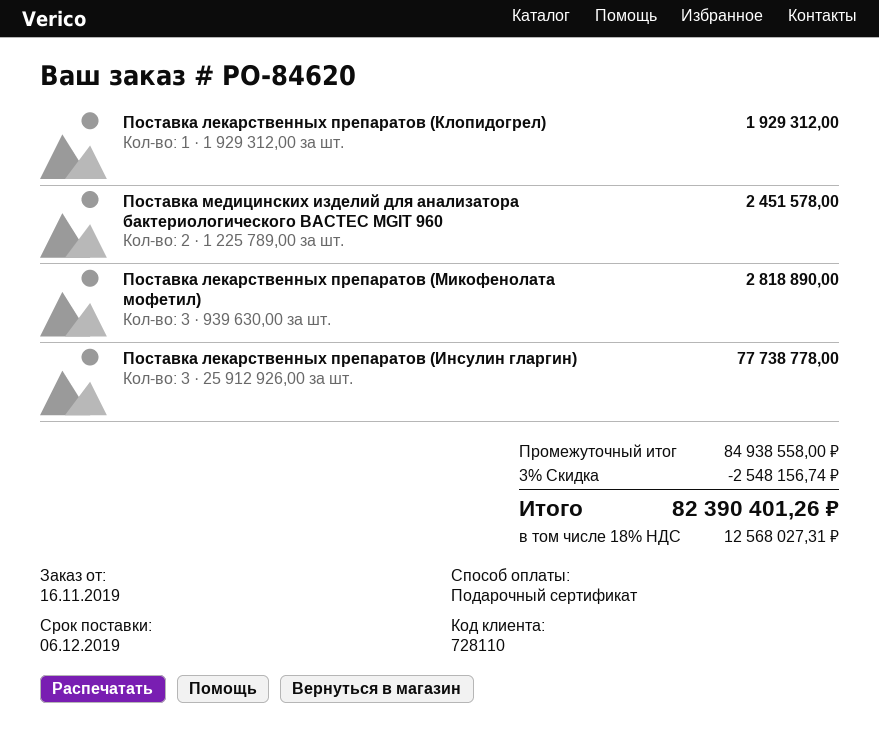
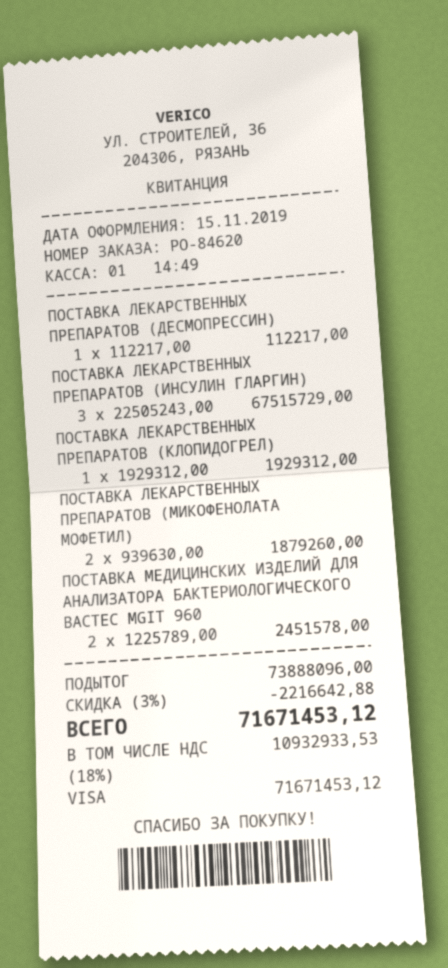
order date: 2019-11-16 -> 2019-11-15
payment method: gift card -> Visa
Поставка лекарственных препаратов (Микофенолата мофетил): 3 x 939630.00 = 2818890.00 -> 2 x 939630.00 = 1879260.00
Поставка лекарственных препаратов (Инсулин гларгин): 3 x 25912926.00 = 77738778.00 -> 3 x 22505243.00 = 67515729.00
ПОСТАВКА ЛЕКАРСТВЕННЫХ ПРЕПАРАТОВ (ДЕСМОПРЕССИН): none -> 1 x 112217.00 = 112217.00
subtotal: 84938558.00 -> 73888096.00
discount: 3% = 2548156.74 -> 3% = 2216642.88
tax: 18% = 12568027.31 -> 18% = 10932933.53
total: 82390401.26 -> 71671453.12

